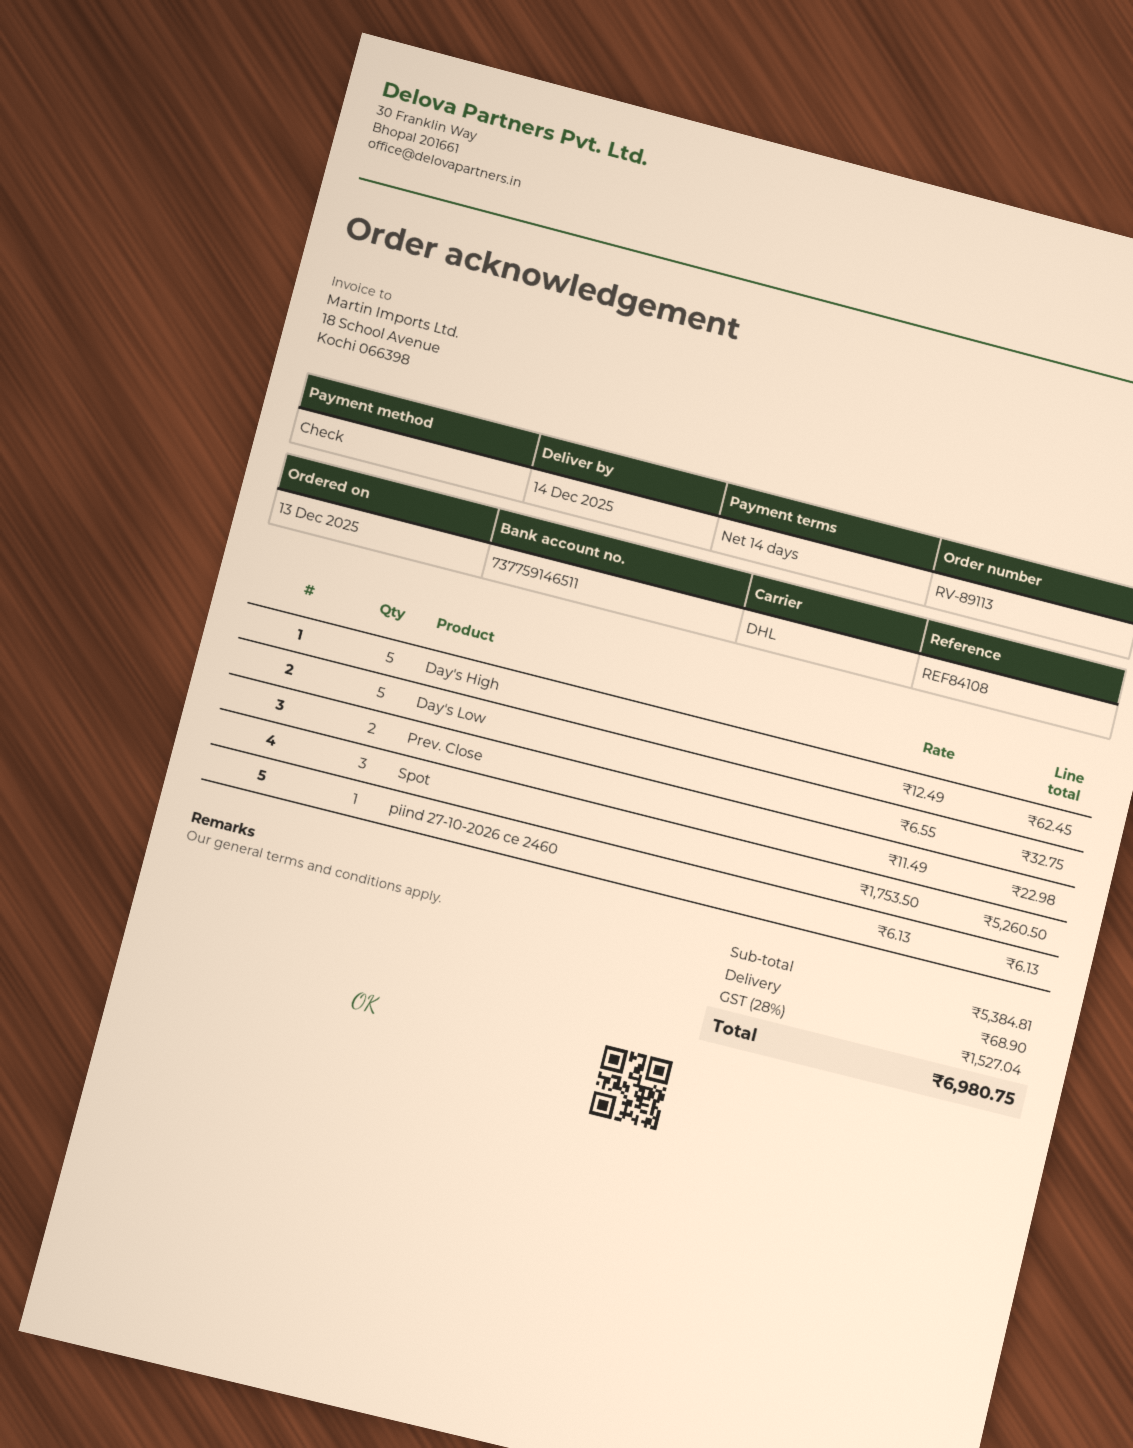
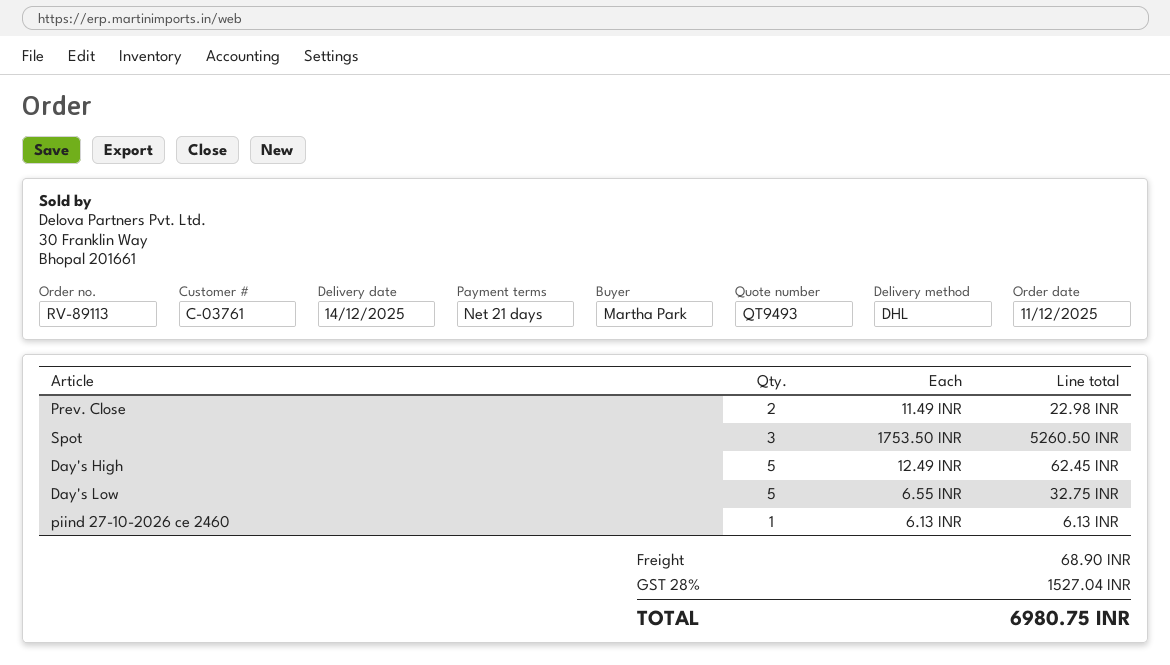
order date: 2025-12-13 -> 2025-12-11
payment terms: 14 days -> 21 days

